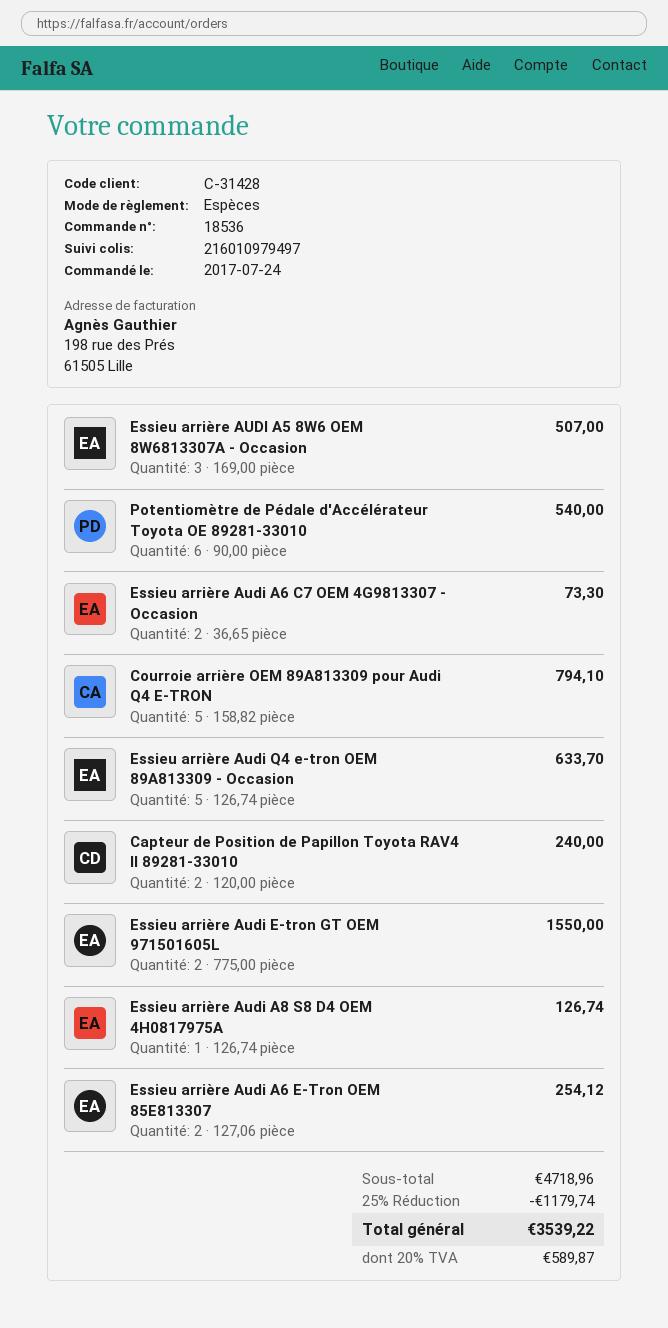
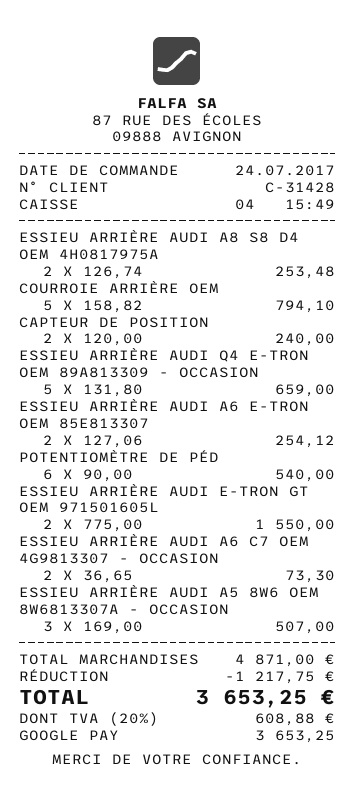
payment method: cash -> Google Pay
Essieu arrière Audi Q4 e-tron OEM 89A813309 - Occasion: 5 x 126.74 = 633.70 -> 5 x 131.80 = 659.00
Essieu arrière Audi A8 S8 D4 OEM 4H0817975A: 1 x 126.74 = 126.74 -> 2 x 126.74 = 253.48
subtotal: 4718.96 -> 4871.00
discount: 1179.74 -> 1217.75
tax: 20% = 589.87 -> 20% = 608.88
total: 3539.22 -> 3653.25

